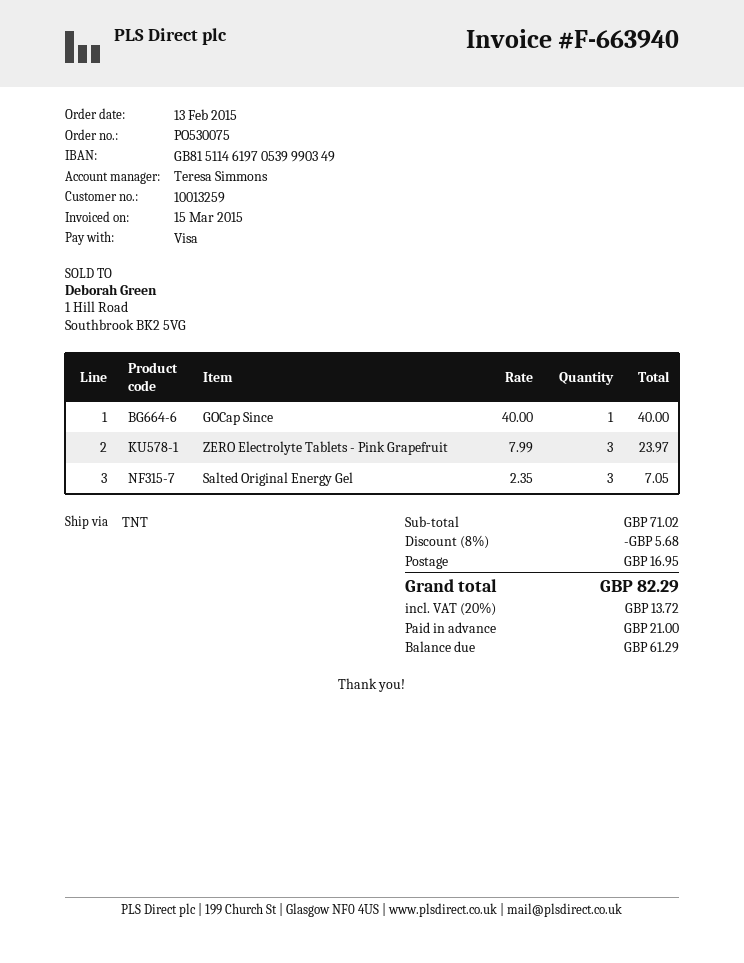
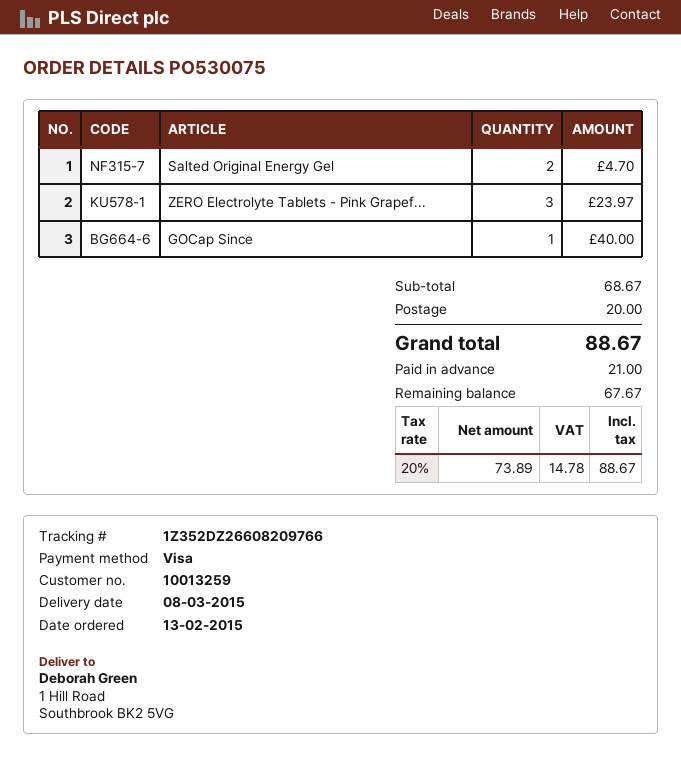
Salted Original Energy Gel: 3 for 7.05 -> 2 for 4.70
subtotal: 71.02 -> 68.67
discount: 8% = 5.68 -> none
shipping: 16.95 -> 20.00
tax: 20% = 13.72 -> 20% = 14.78
total: 82.29 -> 88.67
balance: 61.29 -> 67.67

